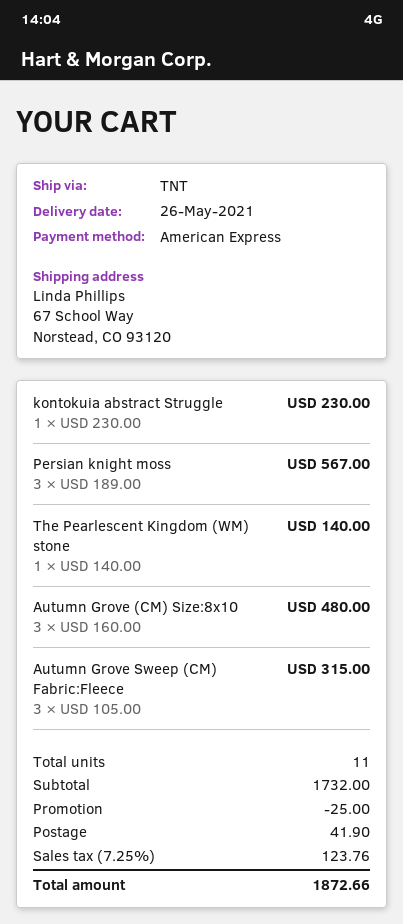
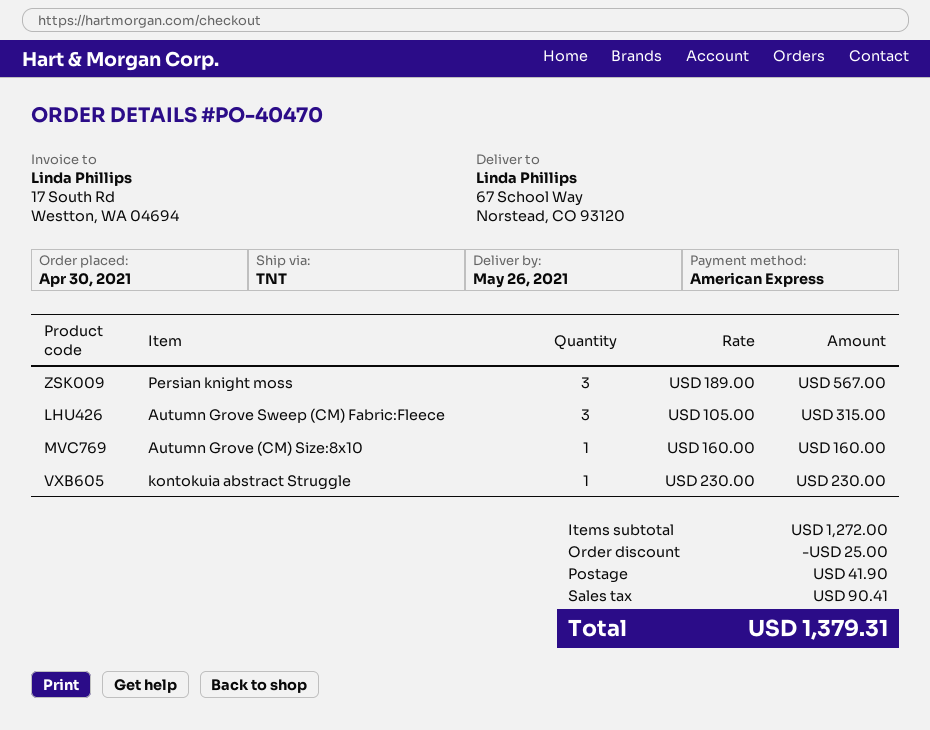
The Pearlescent Kingdom (WM) stone: 1 x 140.00 = 140.00 -> none
Autumn Grove (CM) Size:8x10: 3 x 160.00 = 480.00 -> 1 x 160.00 = 160.00
subtotal: 1732.00 -> 1272.00
tax: 123.76 -> 90.41
total: 1872.66 -> 1379.31

